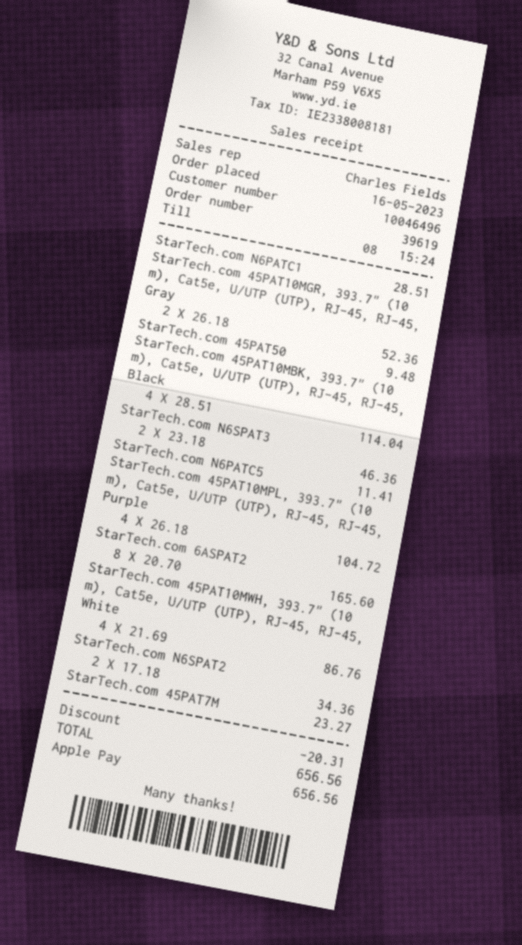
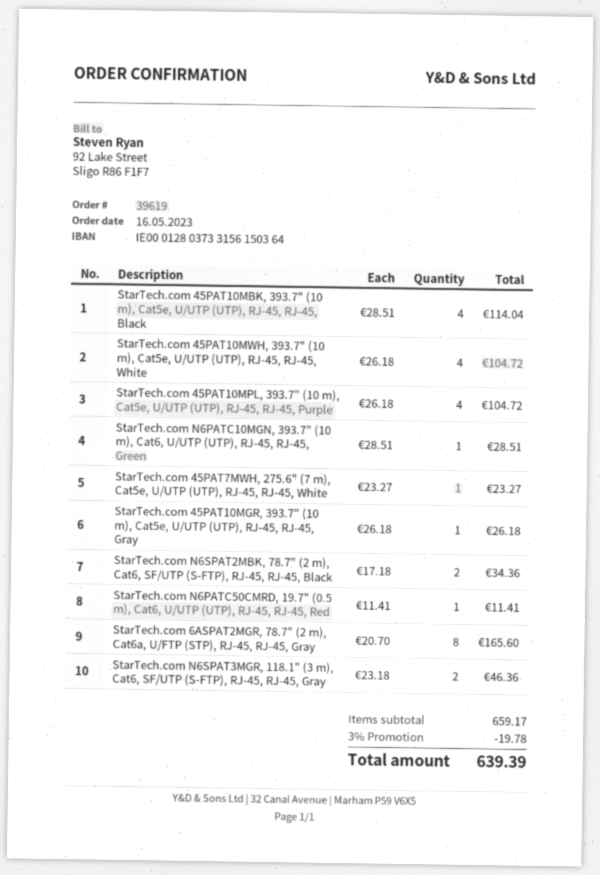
StarTech.com 45PAT10MGR, 393.7" (10 m), Cat5e, U/UTP (UTP), RJ-45, RJ-45, Gray: 2 x 26.18 = 52.36 -> 1 x 26.18 = 26.18
StarTech.com 45PAT50: 1 x 9.48 = 9.48 -> none
StarTech.com 45PAT10MWH, 393.7" (10 m), Cat5e, U/UTP (UTP), RJ-45, RJ-45, White: 4 x 21.69 = 86.76 -> 4 x 26.18 = 104.72
discount: 20.31 -> 19.78
total: 656.56 -> 639.39

